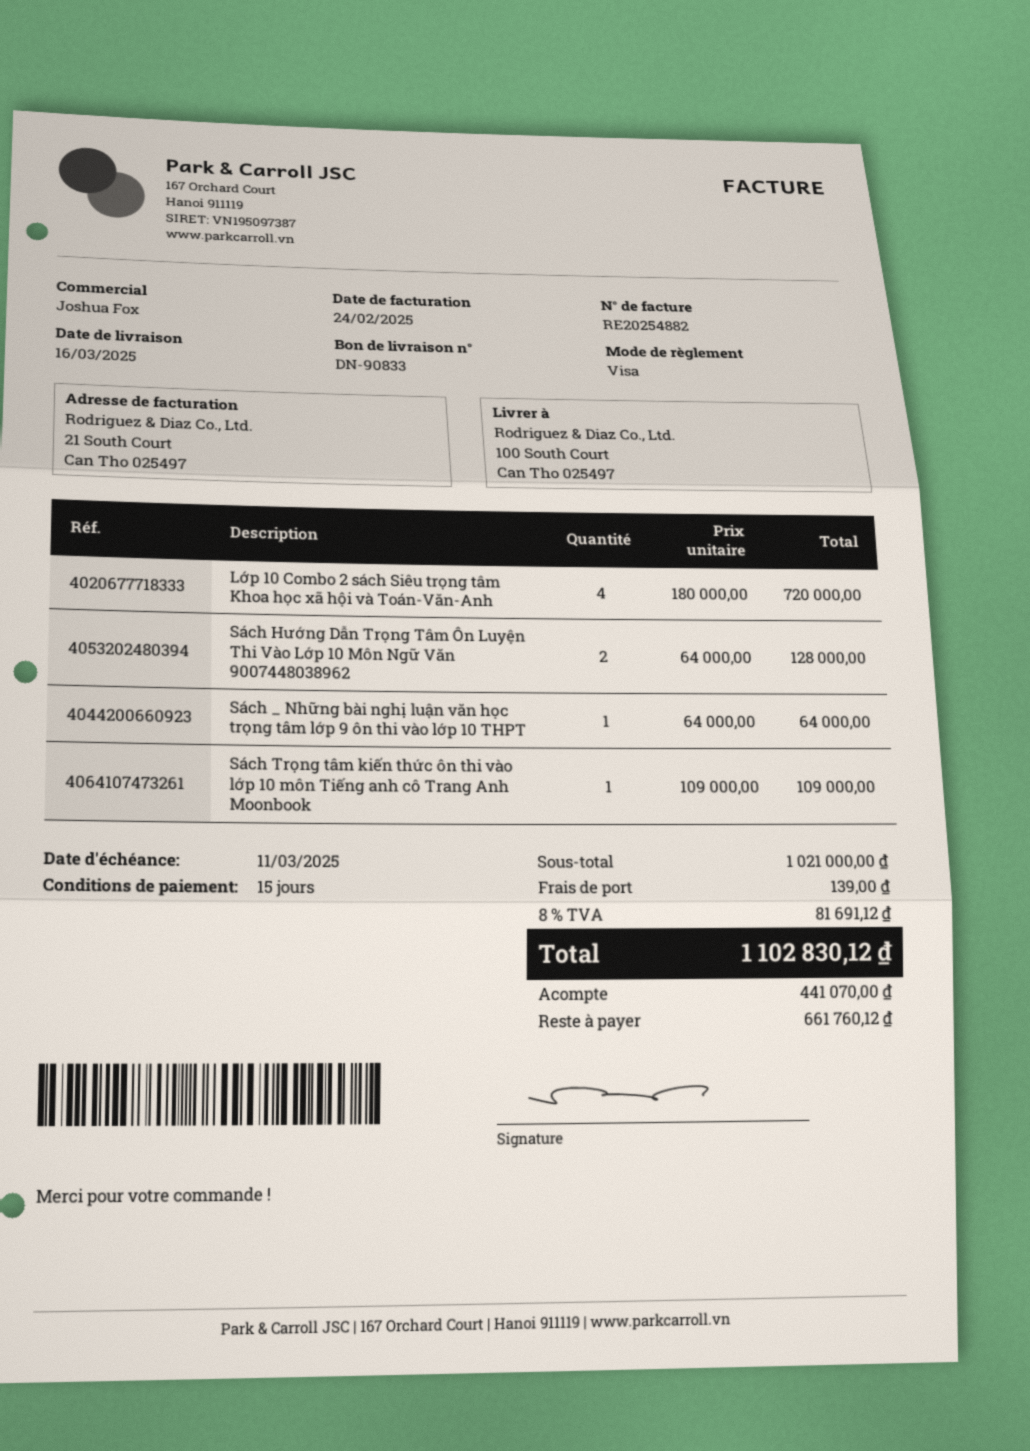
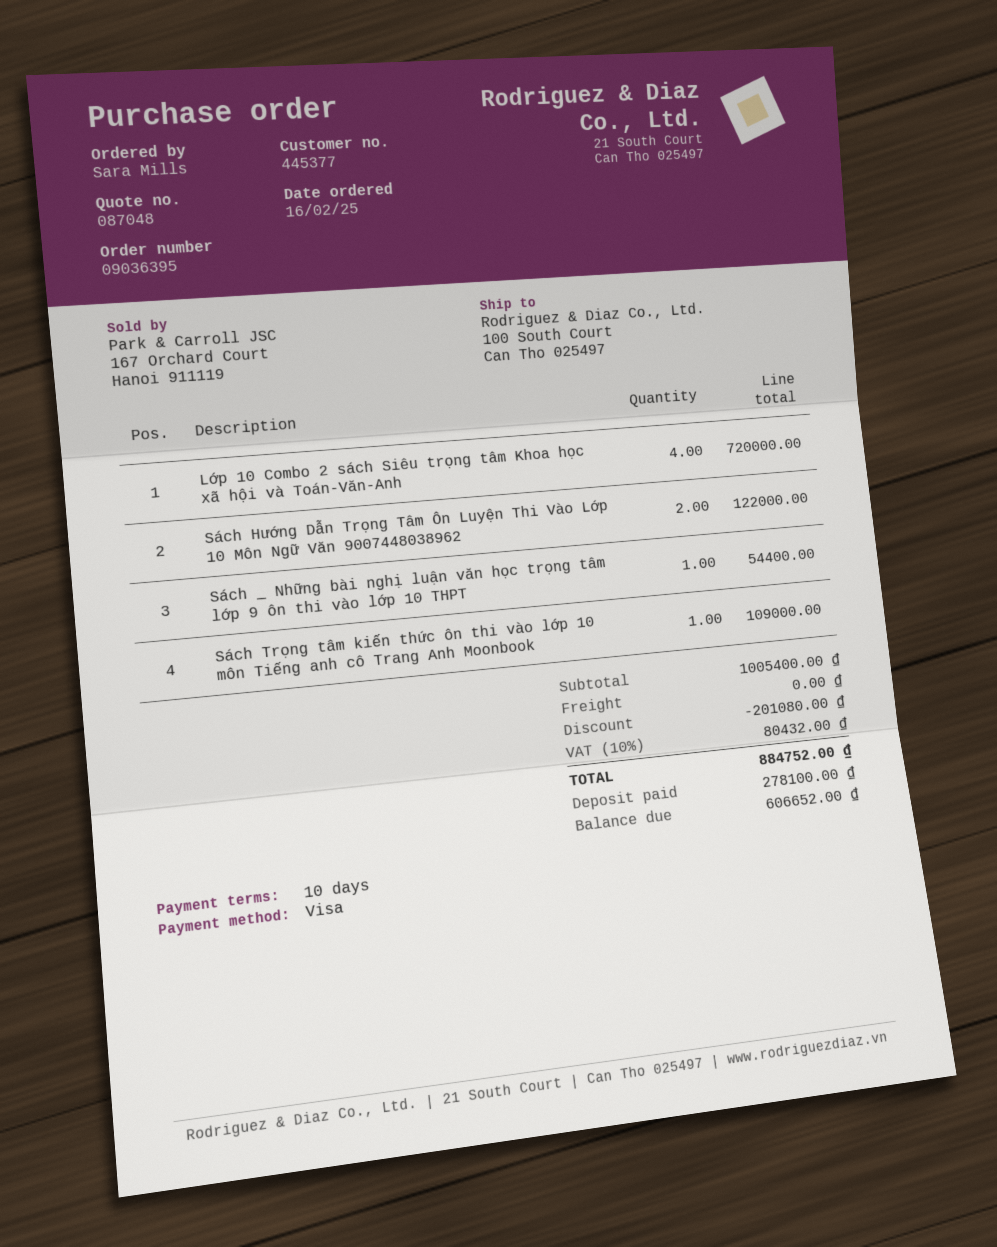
payment terms: 15 days -> 10 days
Sách Hướng Dẫn Trọng Tâm Ôn Luyện Thi Vào Lớp 10 Môn Ngữ Văn 9007448038962: 2 for 128000.00 -> 2 for 122000.00
Sách _ Những bài nghị luận văn học trọng tâm lớp 9 ôn thi vào lớp 10 THPT: 1 for 64000.00 -> 1 for 54400.00
subtotal: 1021000.00 -> 1005400.00
discount: none -> 201080.00
shipping: 139.00 -> 0.00
tax: 8% = 81691.12 -> 10% = 80432.00
total: 1102830.12 -> 884752.00
deposit: 441070.00 -> 278100.00
balance: 661760.12 -> 606652.00

